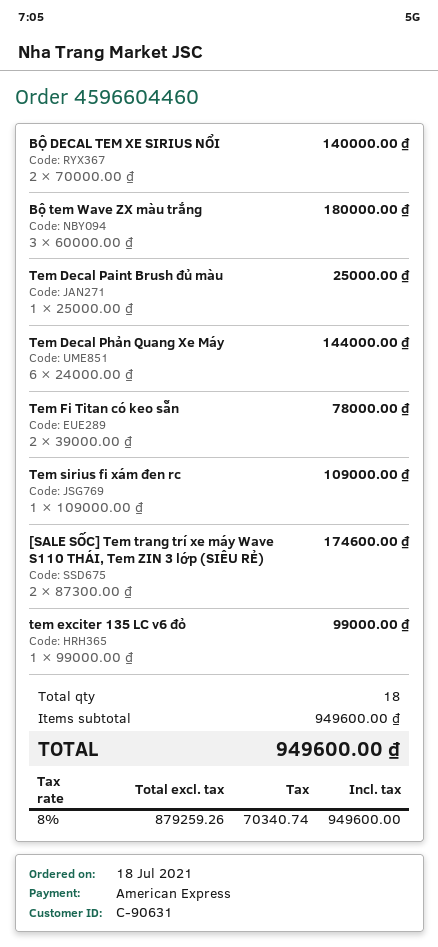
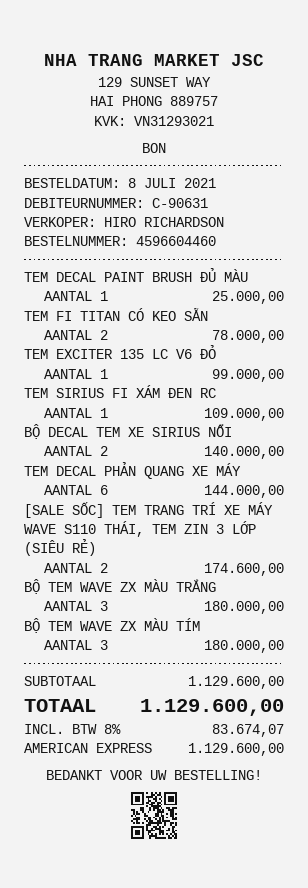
order date: 2021-07-18 -> 2021-07-08
BỘ TEM WAVE ZX MÀU TÍM: none -> 3 for 180000.00
subtotal: 949600.00 -> 1129600.00
tax: 8% = 70340.74 -> 8% = 83674.07
total: 949600.00 -> 1129600.00

